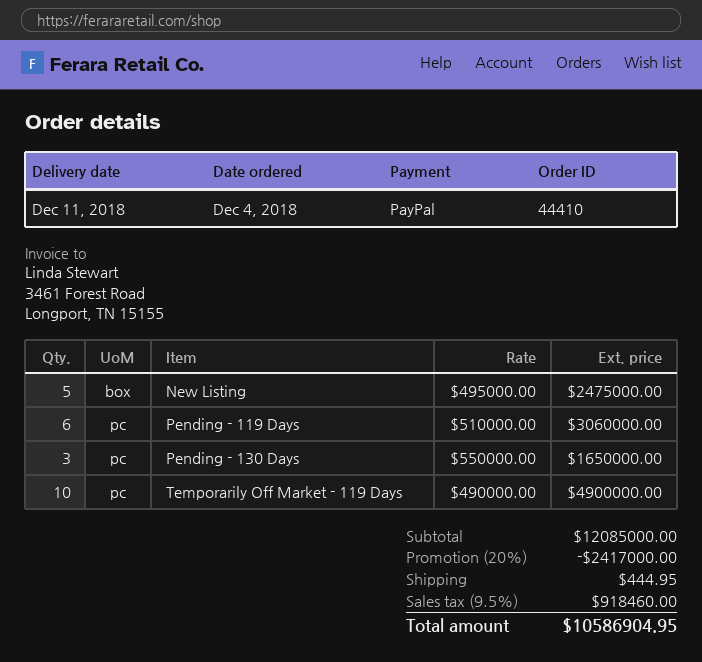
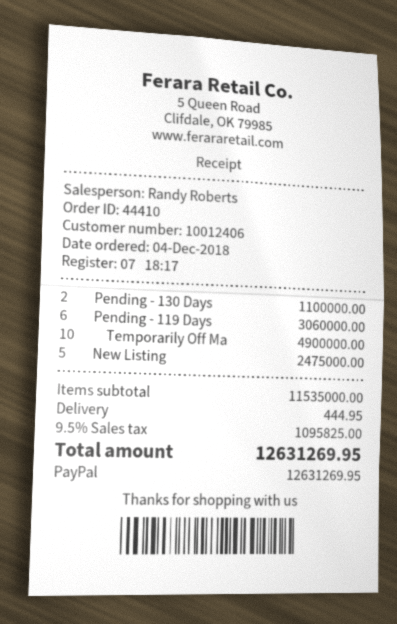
Pending - 130 Days: 3 for 1650000.00 -> 2 for 1100000.00
subtotal: 12085000.00 -> 11535000.00
discount: 20% = 2417000.00 -> none
tax: 9.5% = 918460.00 -> 9.5% = 1095825.00
total: 10586904.95 -> 12631269.95

